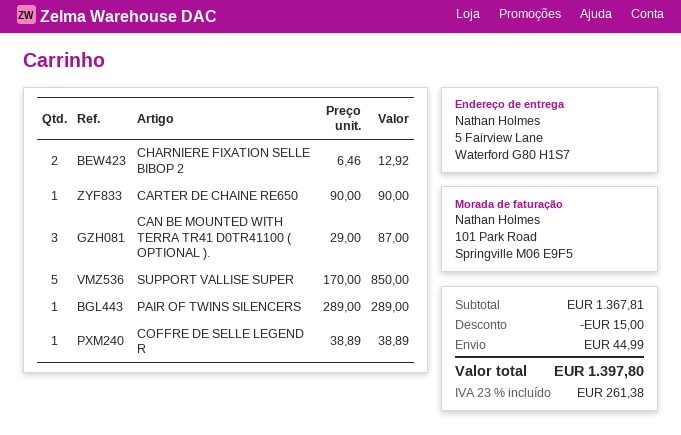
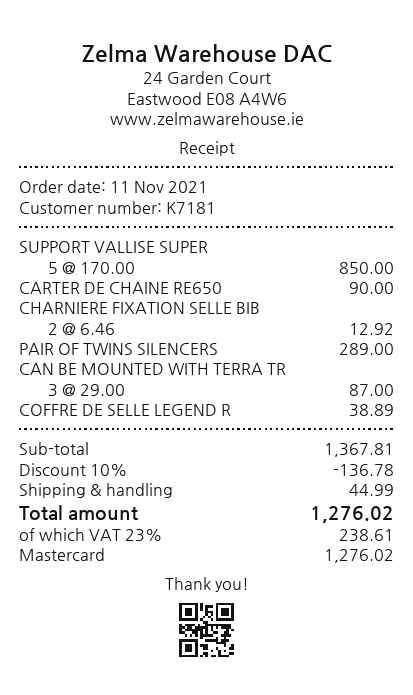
discount: 15.00 -> 136.78
tax: 23% = 261.38 -> 23% = 238.61
total: 1397.80 -> 1276.02

